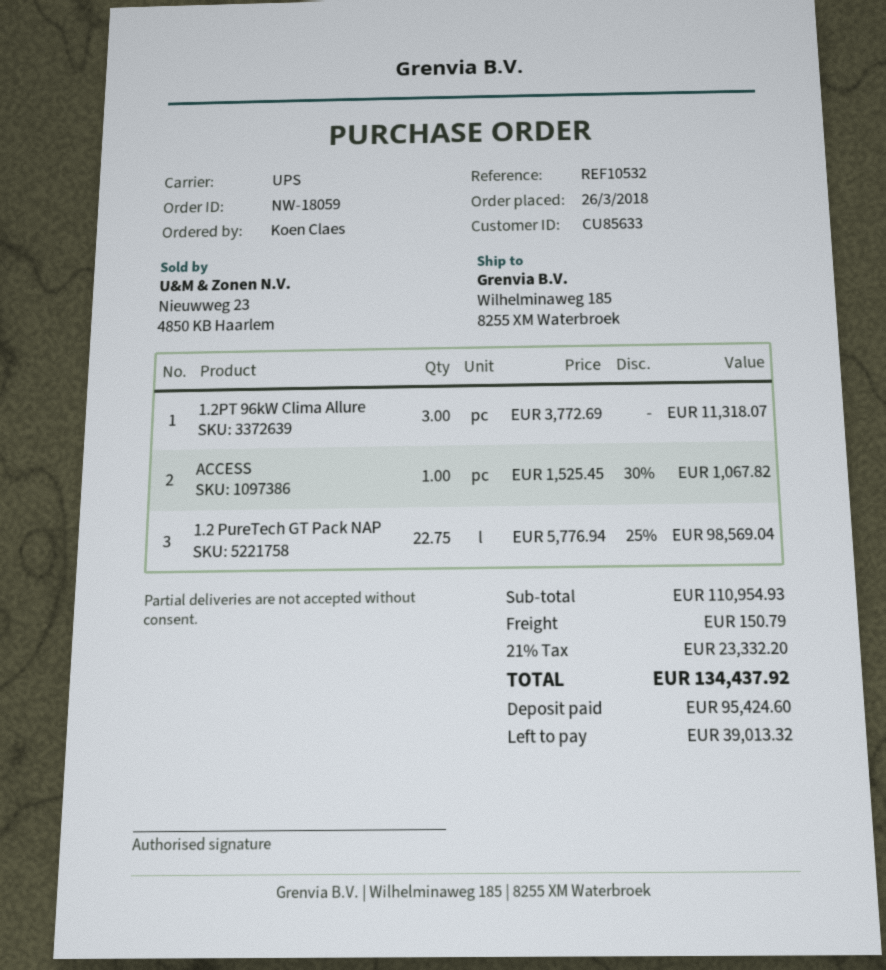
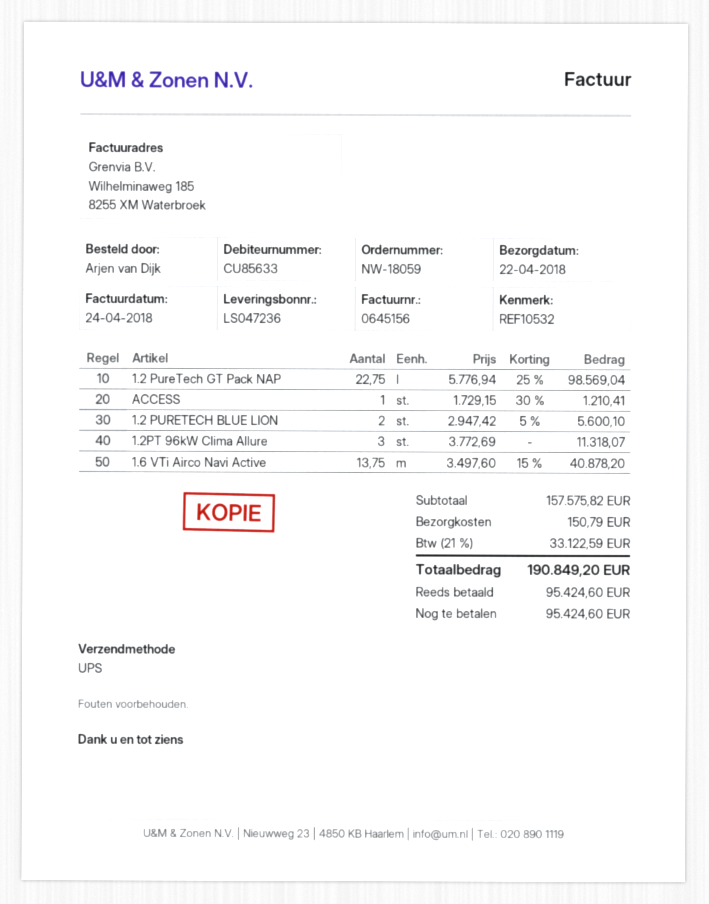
ordered by: Koen Claes -> Arjen van Dijk
ACCESS: 1 x 1525.45 - 30% = 1067.82 -> 1 x 1729.15 - 30% = 1210.41
1.2 PURETECH BLUE LION: none -> 2 x 2947.42 - 5% = 5600.10
1.6 VTi Airco Navi Active: none -> 13.75 x 3497.60 - 15% = 40878.20
subtotal: 110954.93 -> 157575.82
tax: 21% = 23332.20 -> 21% = 33122.59
total: 134437.92 -> 190849.20
balance: 39013.32 -> 95424.60

